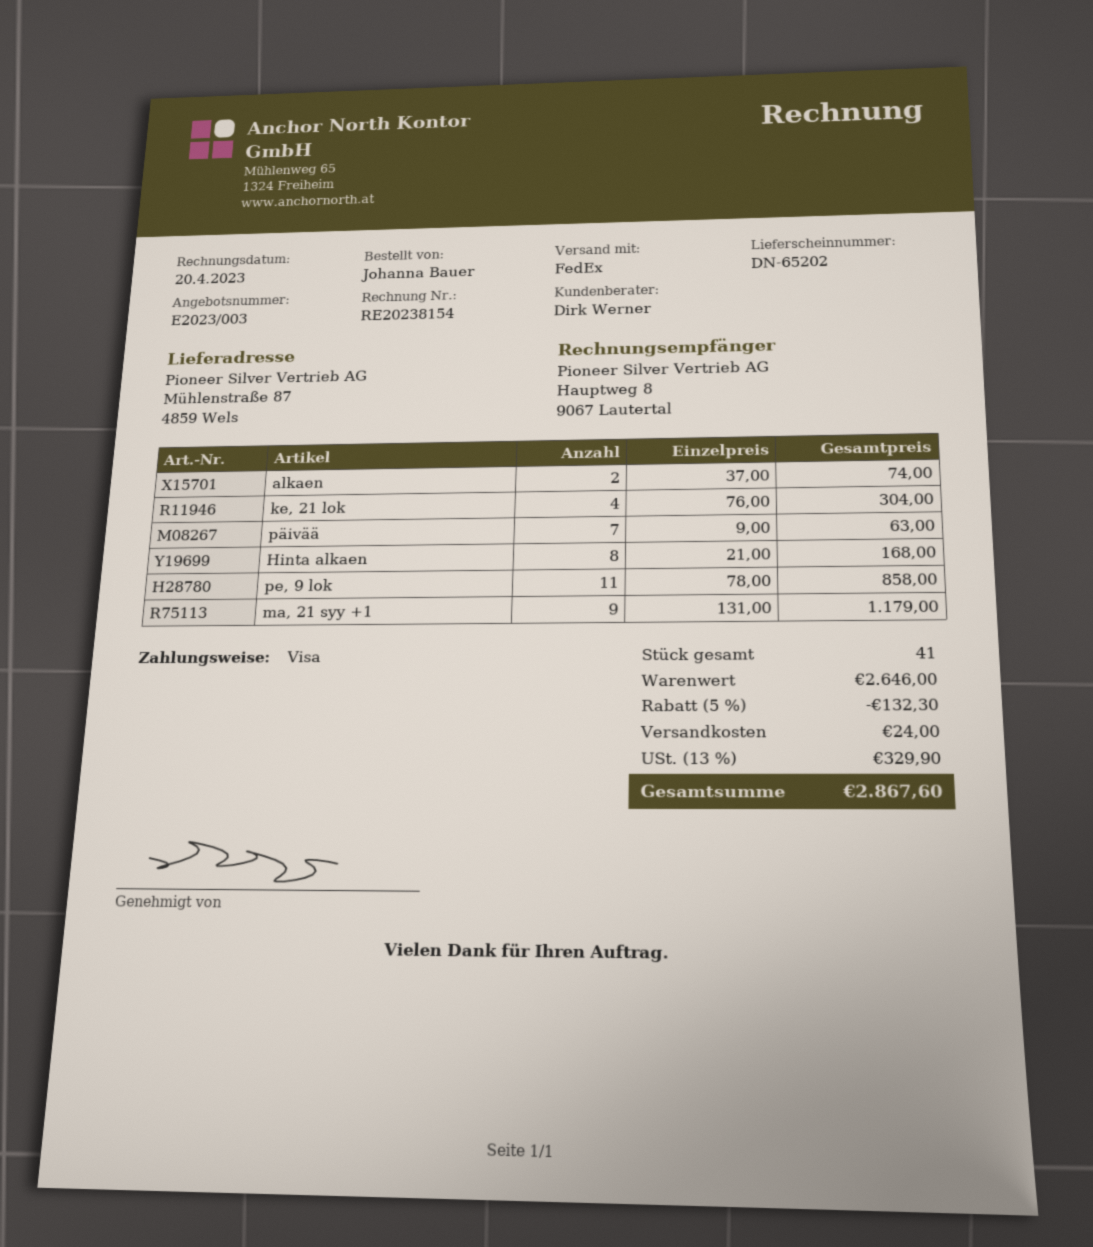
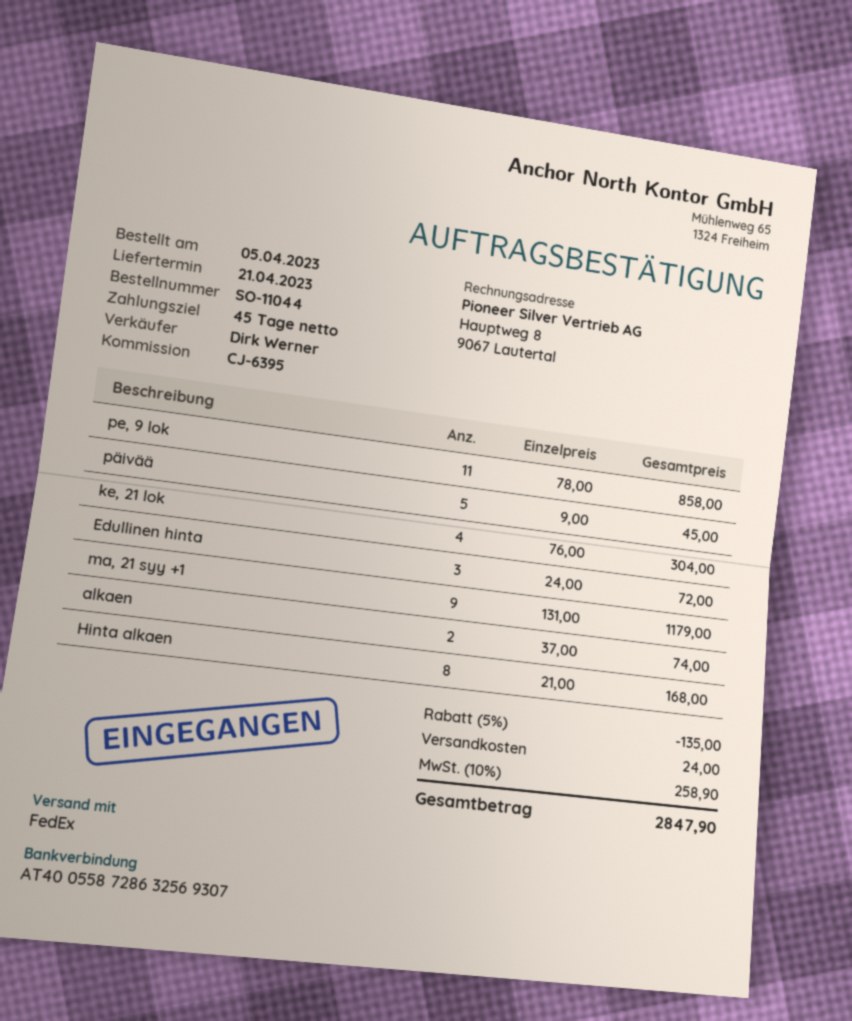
päivää: 7 x 9.00 = 63.00 -> 5 x 9.00 = 45.00
Edullinen hinta: none -> 3 x 24.00 = 72.00
discount: 5% = 132.30 -> 5% = 135.00
tax: 13% = 329.90 -> 10% = 258.90
total: 2867.60 -> 2847.90

